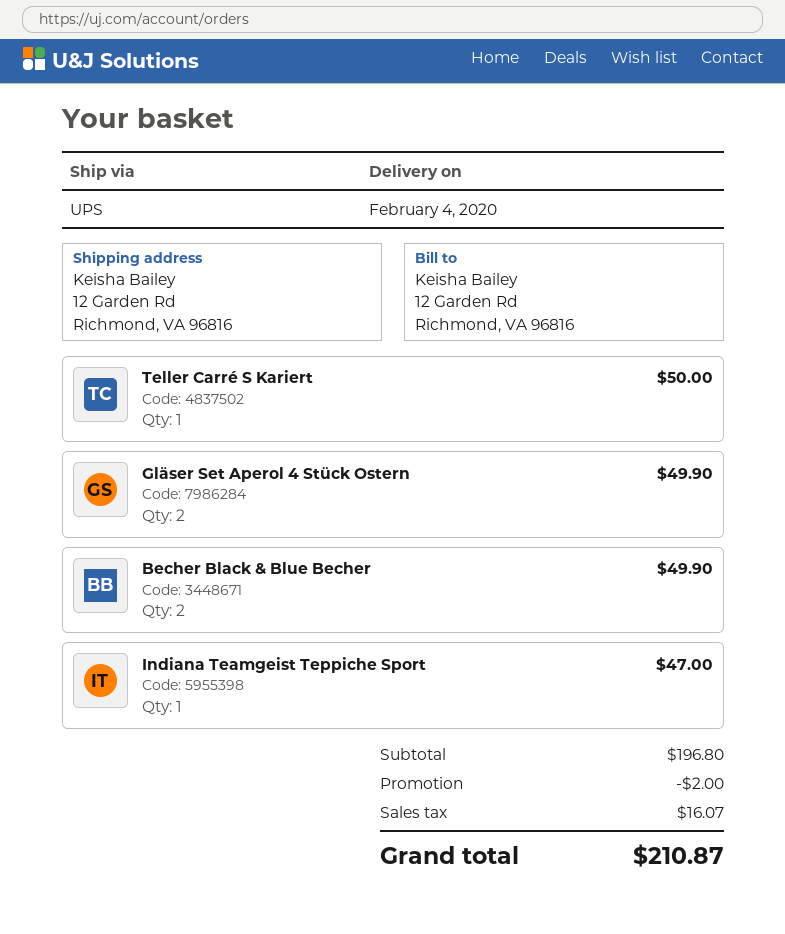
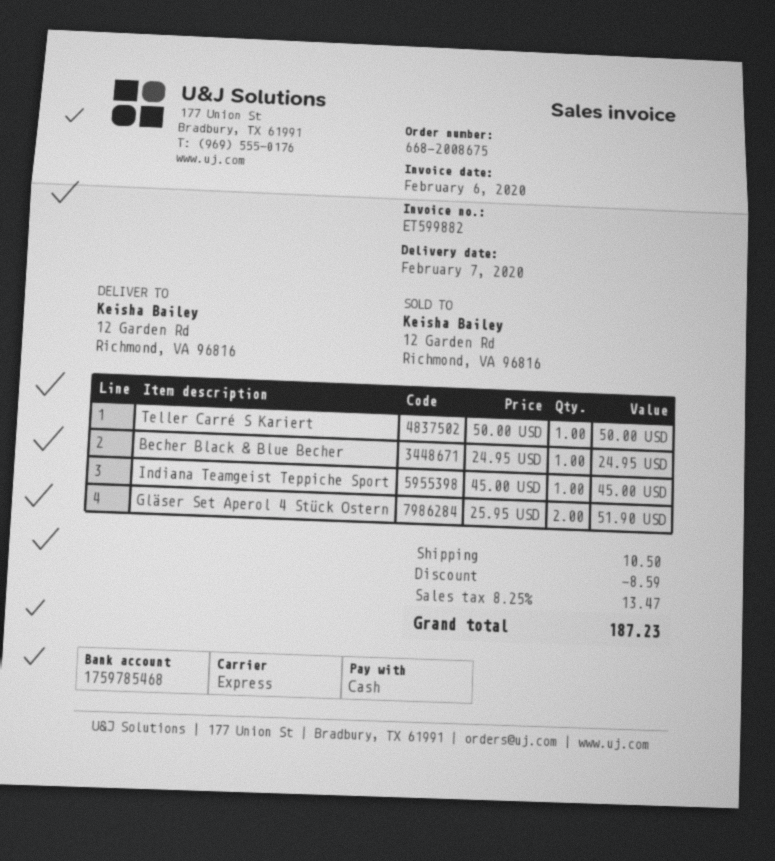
delivery date: 2020-02-04 -> 2020-02-07
shipping method: UPS -> express
Gläser Set Aperol 4 Stück Ostern: 2 for 49.90 -> 2 for 51.90
Becher Black & Blue Becher: 2 for 49.90 -> 1 for 24.95
Indiana Teamgeist Teppiche Sport: 1 for 47.00 -> 1 for 45.00
discount: 2.00 -> 8.59
shipping: none -> 10.50
tax: 16.07 -> 13.47
total: 210.87 -> 187.23

